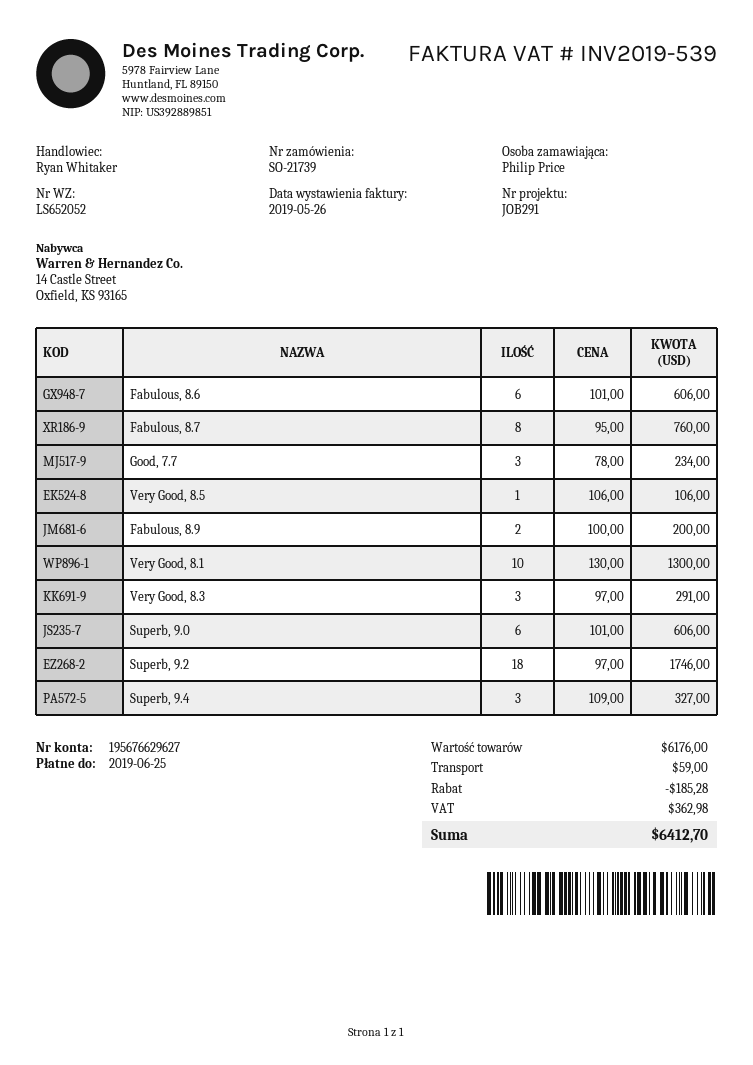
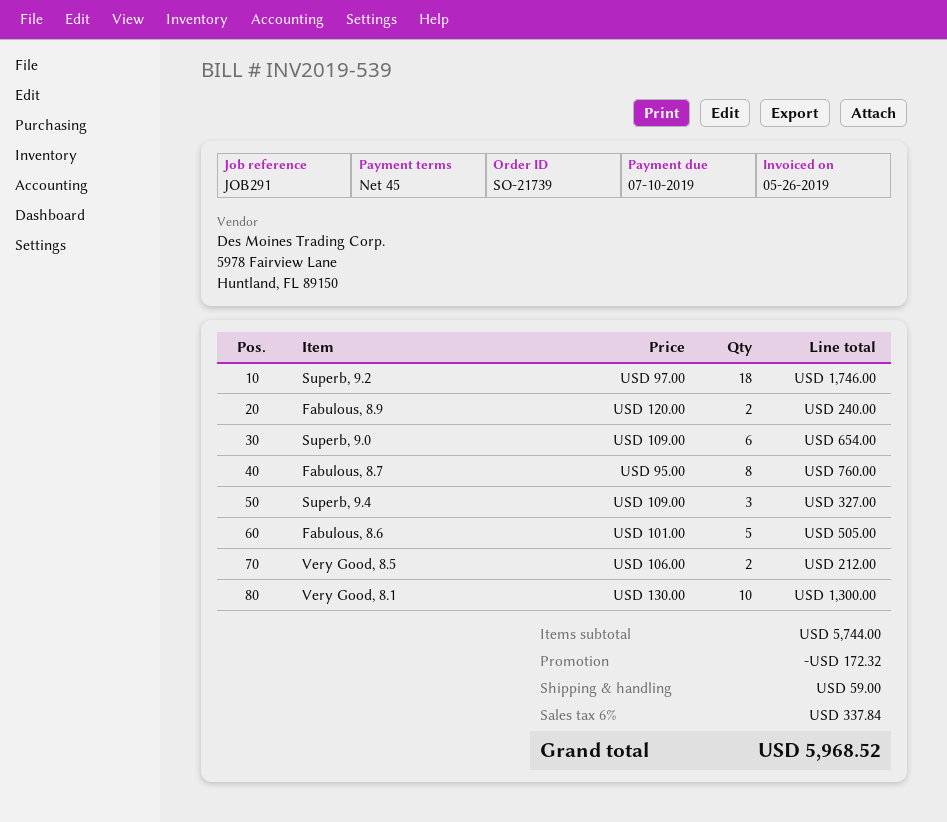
due date: 2019-06-25 -> 2019-07-10
Fabulous, 8.6: 6 x 101.00 = 606.00 -> 5 x 101.00 = 505.00
Good, 7.7: 3 x 78.00 = 234.00 -> none
Very Good, 8.5: 1 x 106.00 = 106.00 -> 2 x 106.00 = 212.00
Fabulous, 8.9: 2 x 100.00 = 200.00 -> 2 x 120.00 = 240.00
Very Good, 8.3: 3 x 97.00 = 291.00 -> none
Superb, 9.0: 6 x 101.00 = 606.00 -> 6 x 109.00 = 654.00
subtotal: 6176.00 -> 5744.00
discount: 185.28 -> 172.32
tax: 362.98 -> 337.84
total: 6412.70 -> 5968.52

